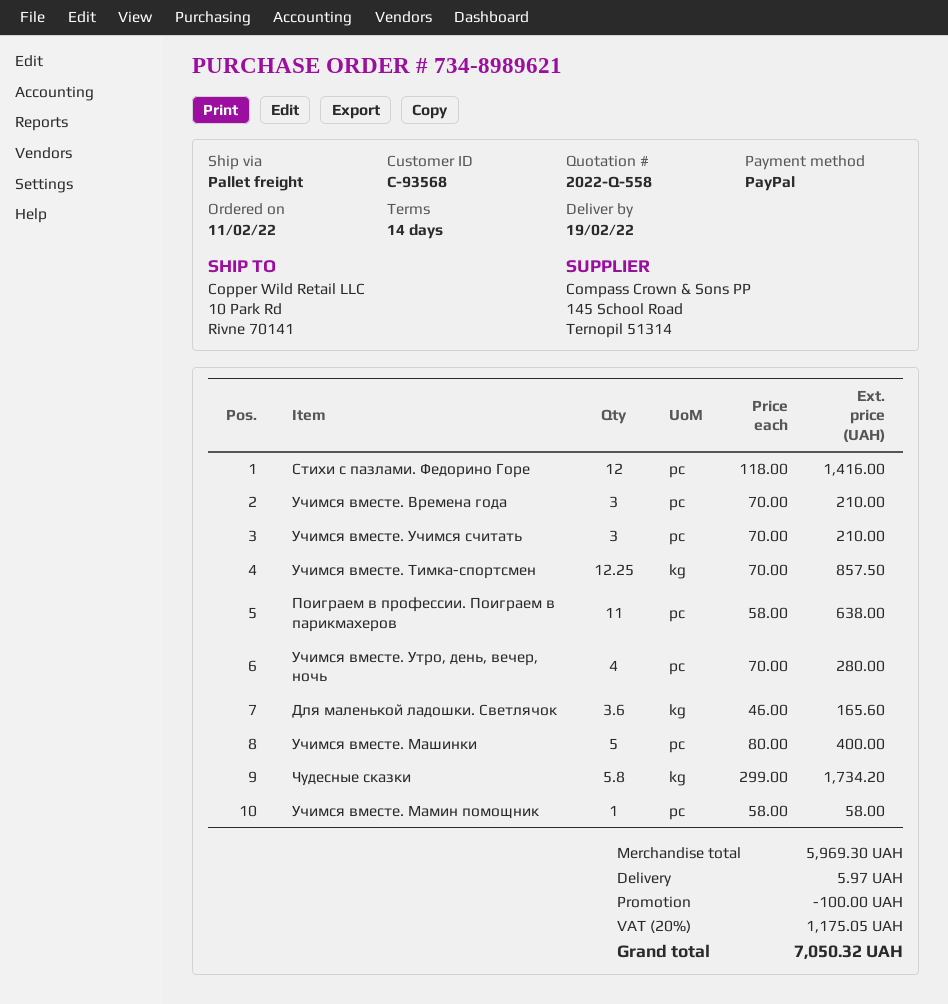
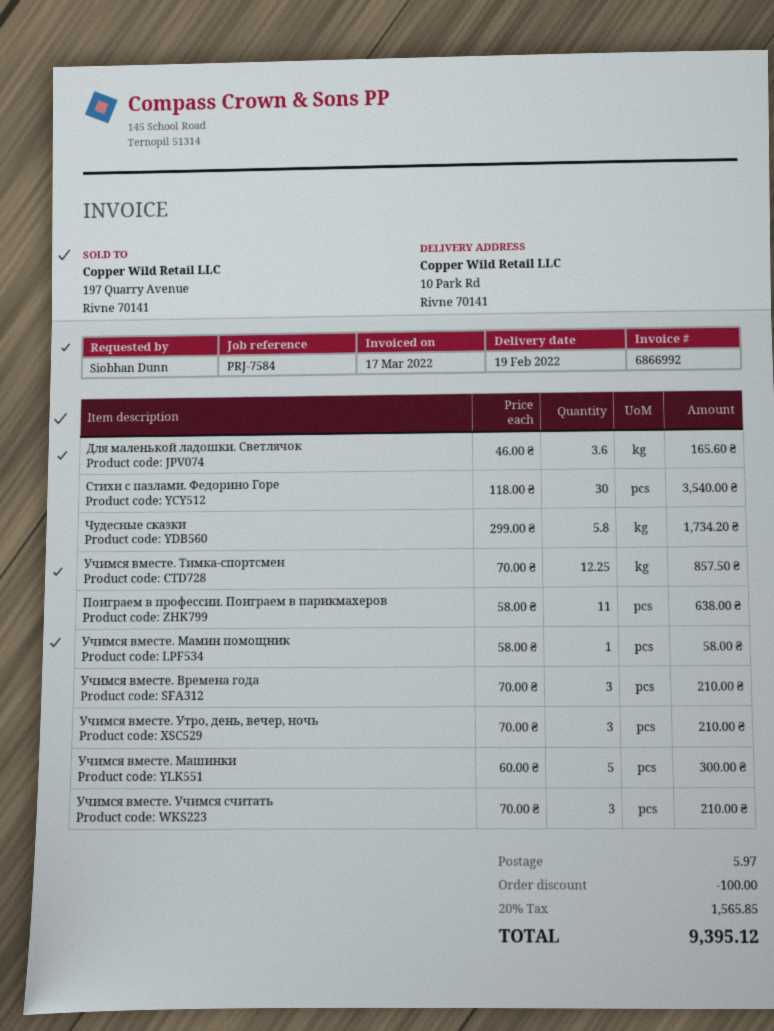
Стихи с пазлами. Федорино Горе: 12 x 118.00 = 1416.00 -> 30 x 118.00 = 3540.00
Учимся вместе. Утро, день, вечер, ночь: 4 x 70.00 = 280.00 -> 3 x 70.00 = 210.00
Учимся вместе. Машинки: 5 x 80.00 = 400.00 -> 5 x 60.00 = 300.00
tax: 20% = 1175.05 -> 20% = 1565.85
total: 7050.32 -> 9395.12

